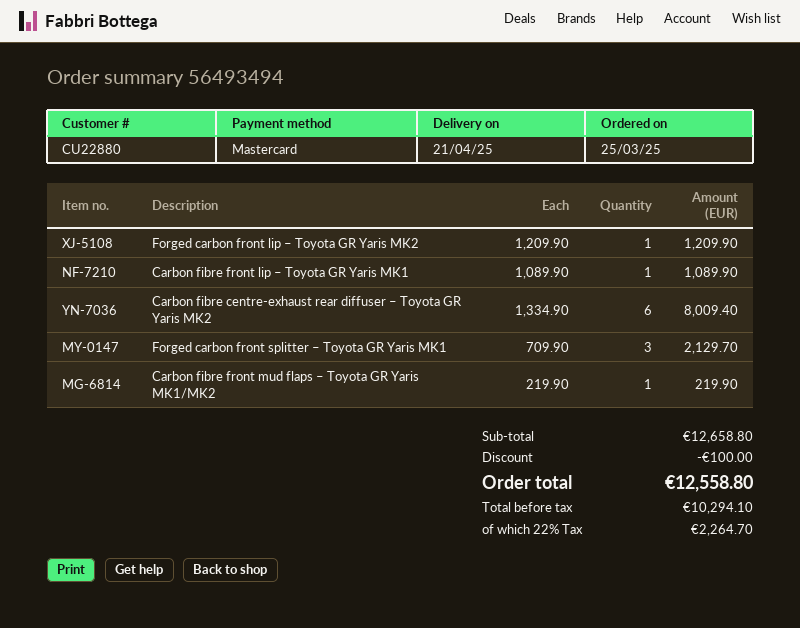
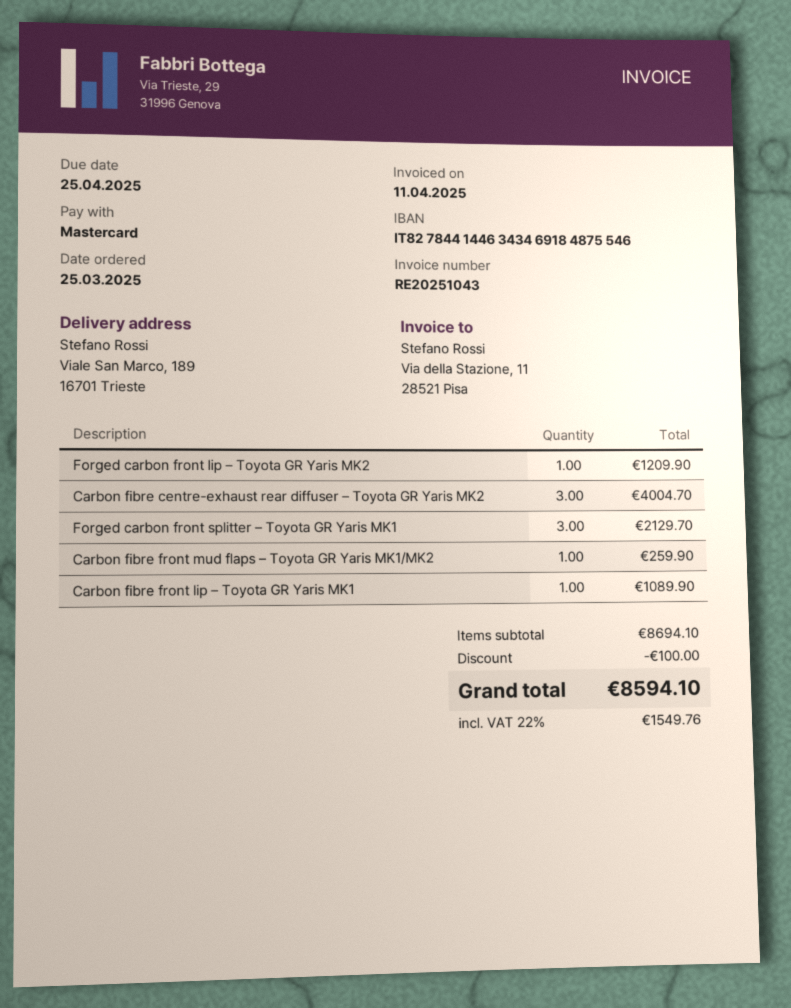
Carbon fibre centre-exhaust rear diffuser – Toyota GR Yaris MK2: 6 for 8009.40 -> 3 for 4004.70
Carbon fibre front mud flaps – Toyota GR Yaris MK1/MK2: 1 for 219.90 -> 1 for 259.90
subtotal: 12658.80 -> 8694.10
tax: 22% = 2264.70 -> 22% = 1549.76
total: 12558.80 -> 8594.10

